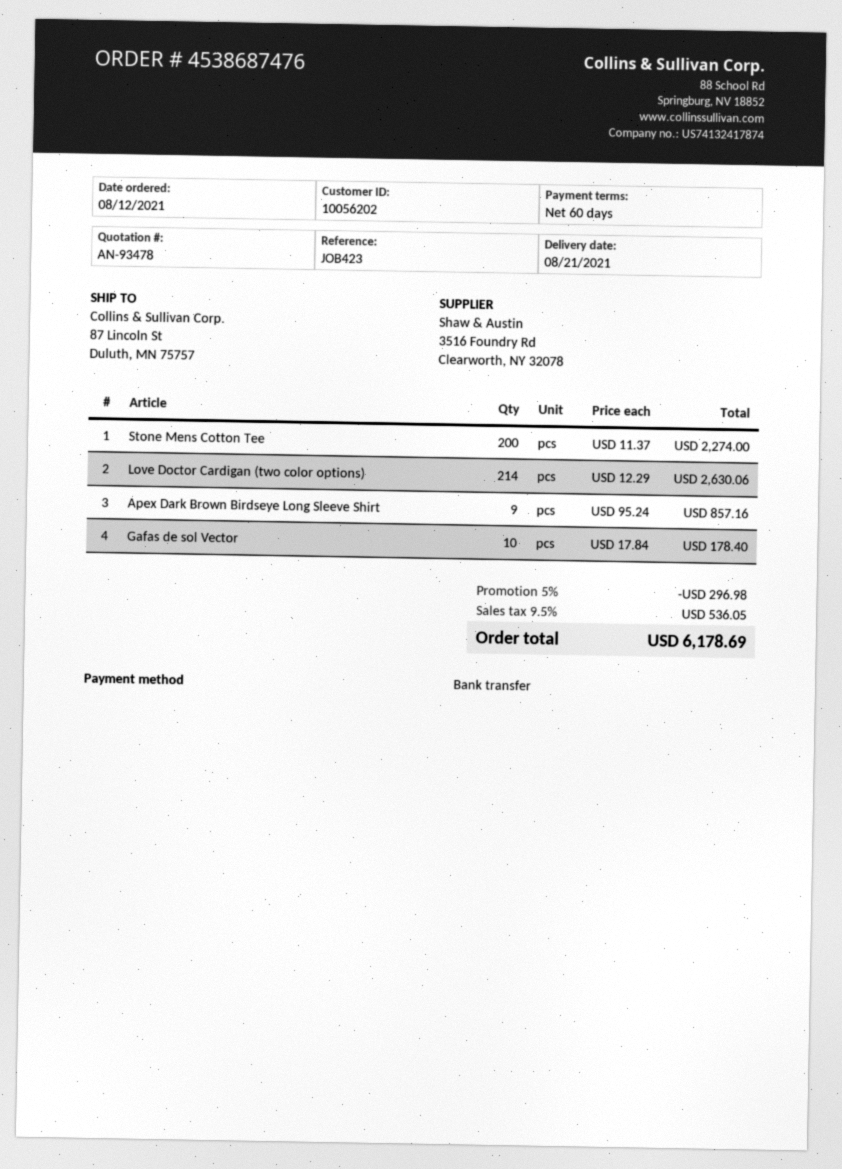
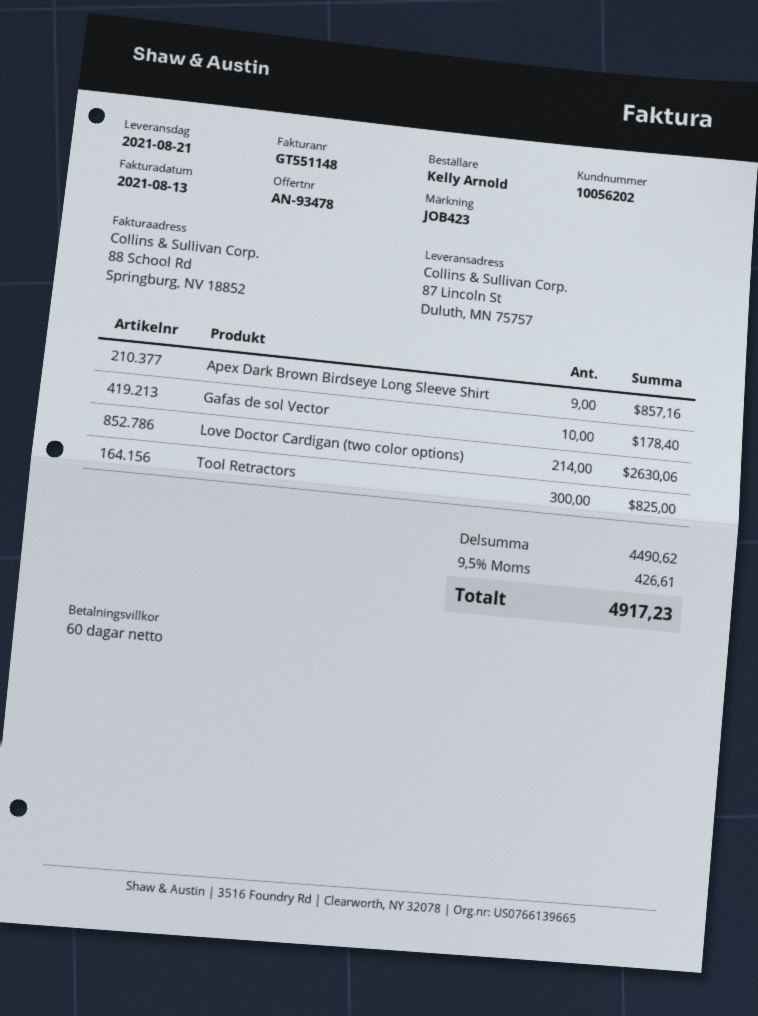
Stone Mens Cotton Tee: 200 for 2274.00 -> none
Tool Retractors: none -> 300 for 825.00
discount: 5% = 296.98 -> none
tax: 9.5% = 536.05 -> 9.5% = 426.61
total: 6178.69 -> 4917.23

